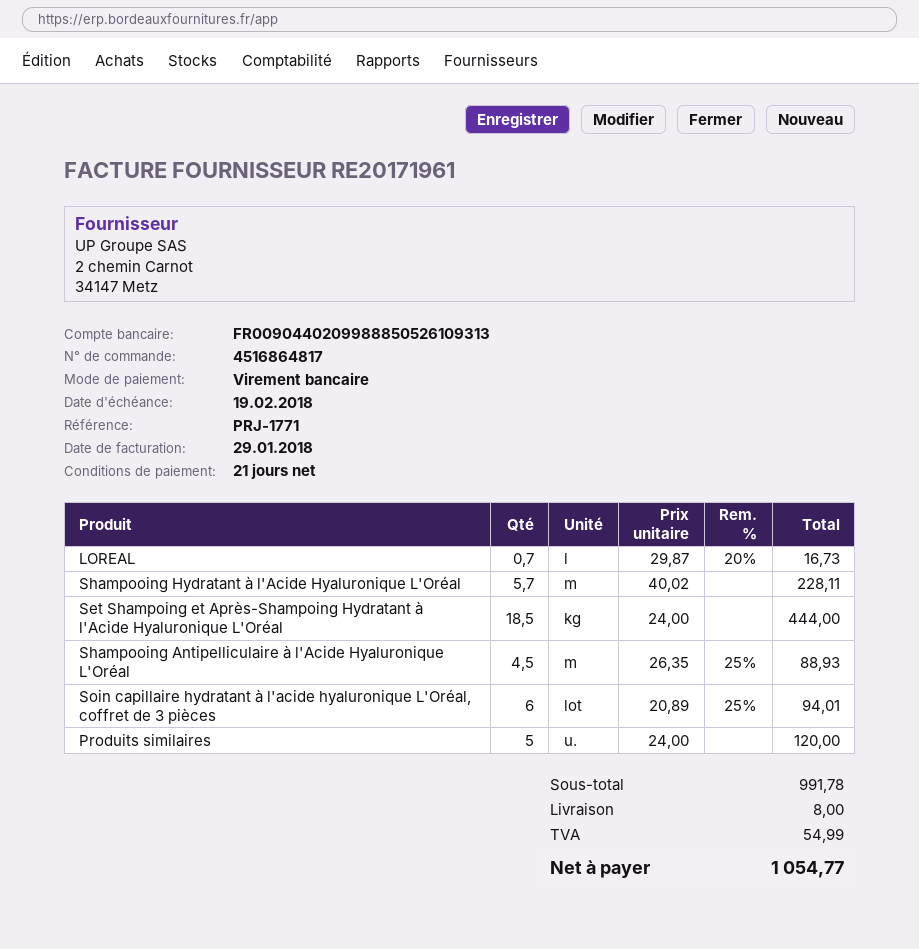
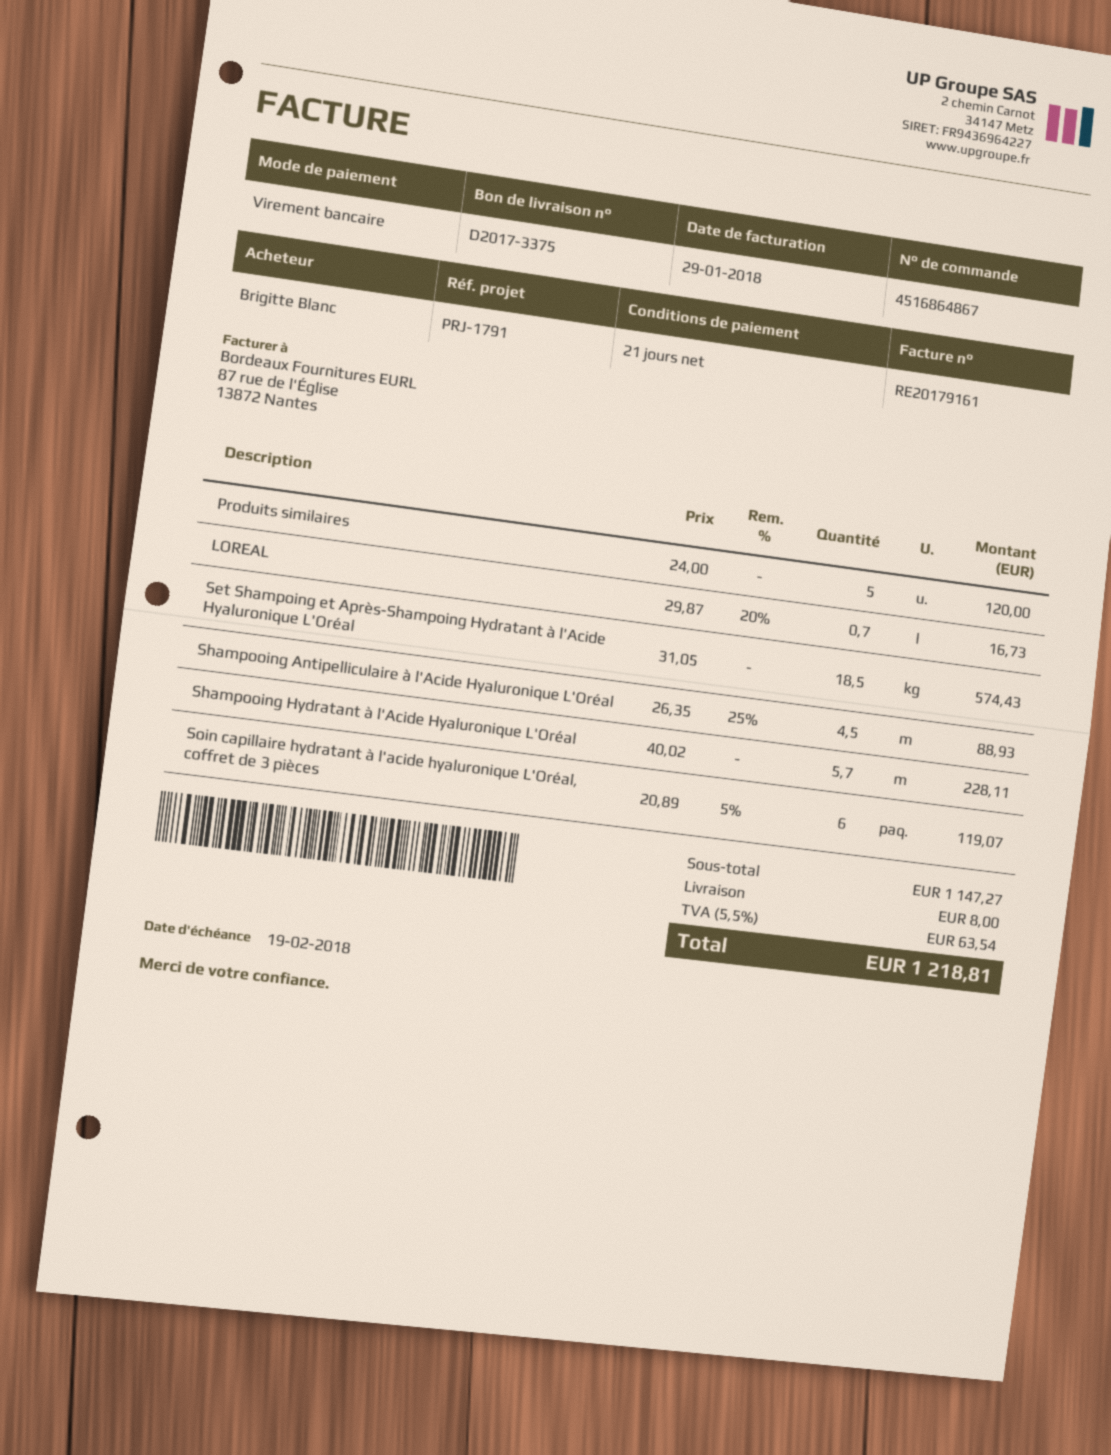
order number: 4516864817 -> 4516864867
invoice number: RE20171961 -> RE20179161
reference: PRJ-1771 -> PRJ-1791
Set Shampoing et Après-Shampoing Hydratant à l'Acide Hyaluronique L'Oréal: 18.5 x 24.00 = 444.00 -> 18.5 x 31.05 = 574.43
Soin capillaire hydratant à l'acide hyaluronique L'Oréal, coffret de 3 pièces: 6 x 20.89 - 25% = 94.01 -> 6 x 20.89 - 5% = 119.07
subtotal: 991.78 -> 1147.27
tax: 54.99 -> 63.54
total: 1054.77 -> 1218.81

